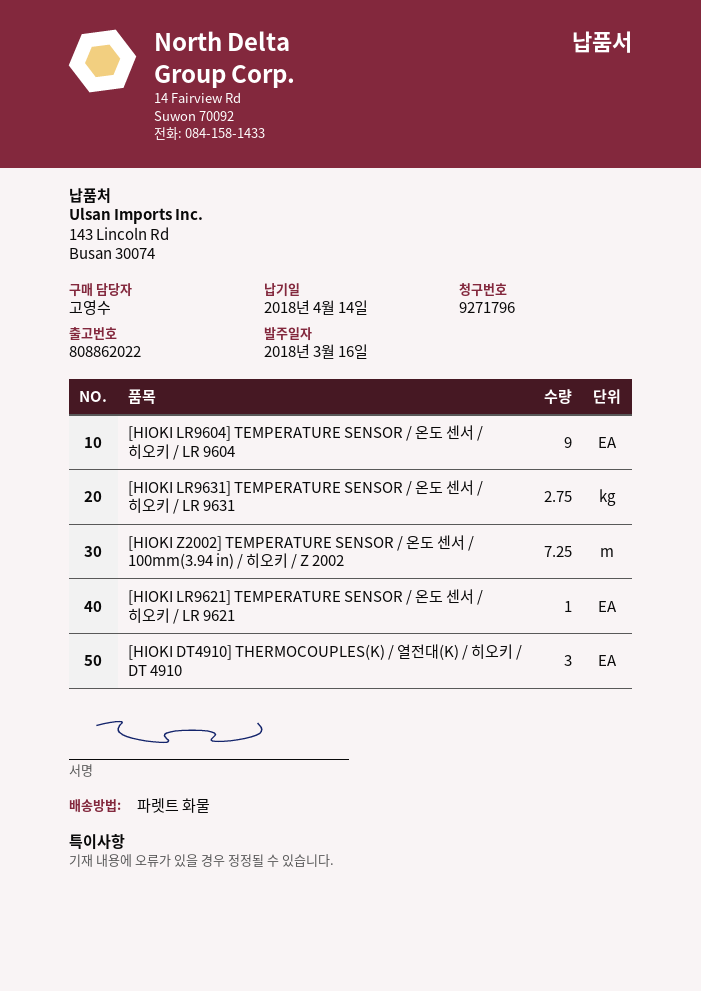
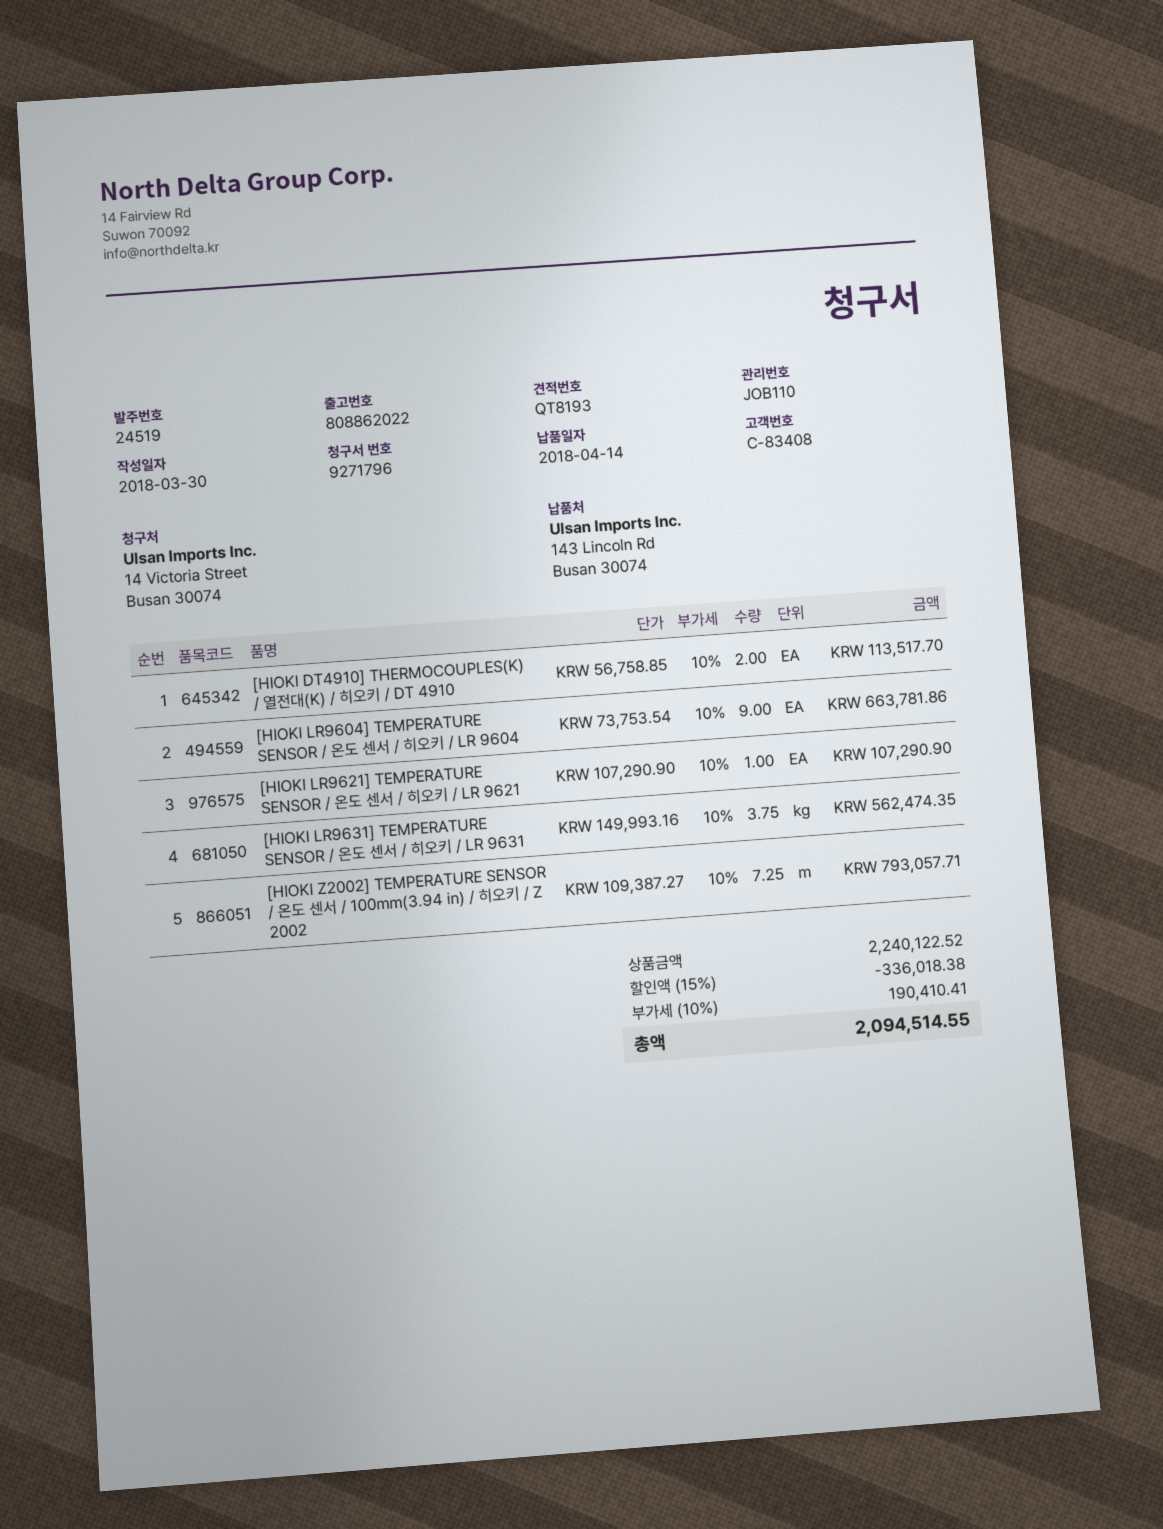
[HIOKI LR9631] TEMPERATURE SENSOR / 온도 센서 / 히오키 / LR 9631: 2.75 -> 3.75
[HIOKI DT4910] THERMOCOUPLES(K) / 열전대(K) / 히오키 / DT 4910: 3 -> 2

